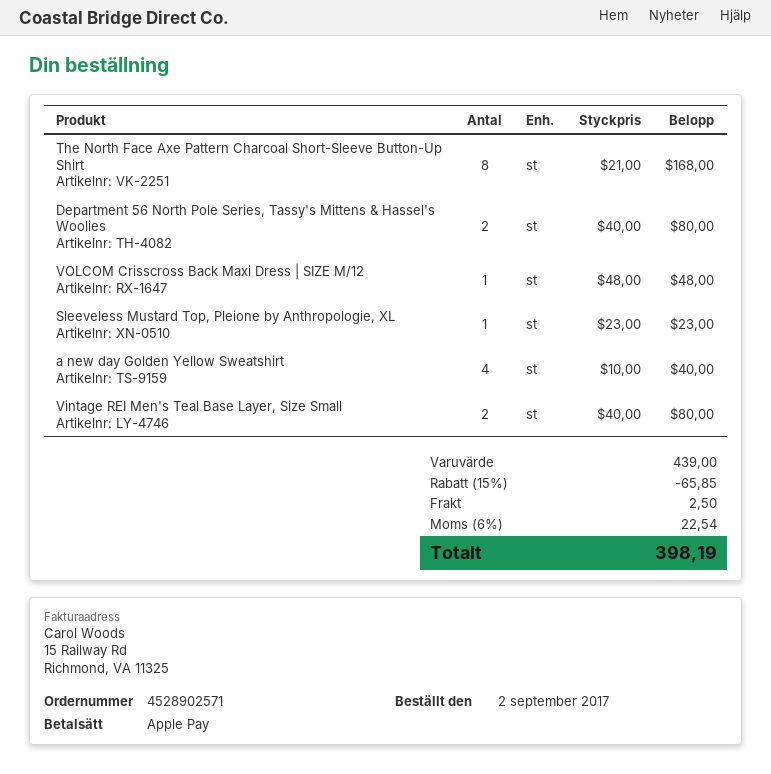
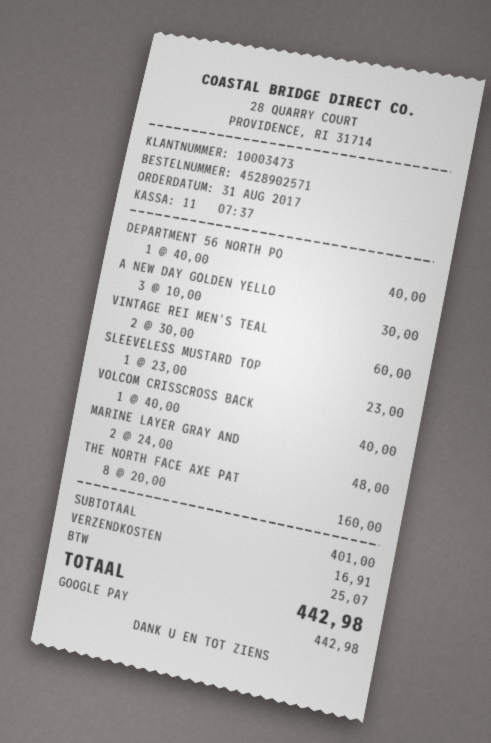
order date: 2017-09-02 -> 2017-08-31
payment method: Apple Pay -> Google Pay
The North Face Axe Pattern Charcoal Short-Sleeve Button-Up Shirt: 8 x 21.00 = 168.00 -> 8 x 20.00 = 160.00
Department 56 North Pole Series, Tassy's Mittens & Hassel's Woolies: 2 x 40.00 = 80.00 -> 1 x 40.00 = 40.00
VOLCOM Crisscross Back Maxi Dress | SIZE M/12: 1 x 48.00 = 48.00 -> 1 x 40.00 = 40.00
a new day Golden Yellow Sweatshirt: 4 x 10.00 = 40.00 -> 3 x 10.00 = 30.00
Vintage REI Men's Teal Base Layer, Size Small: 2 x 40.00 = 80.00 -> 2 x 30.00 = 60.00
MARINE LAYER GRAY AND: none -> 2 x 24.00 = 48.00
subtotal: 439.00 -> 401.00
discount: 15% = 65.85 -> none
shipping: 2.50 -> 16.91
tax: 22.54 -> 25.07
total: 398.19 -> 442.98

